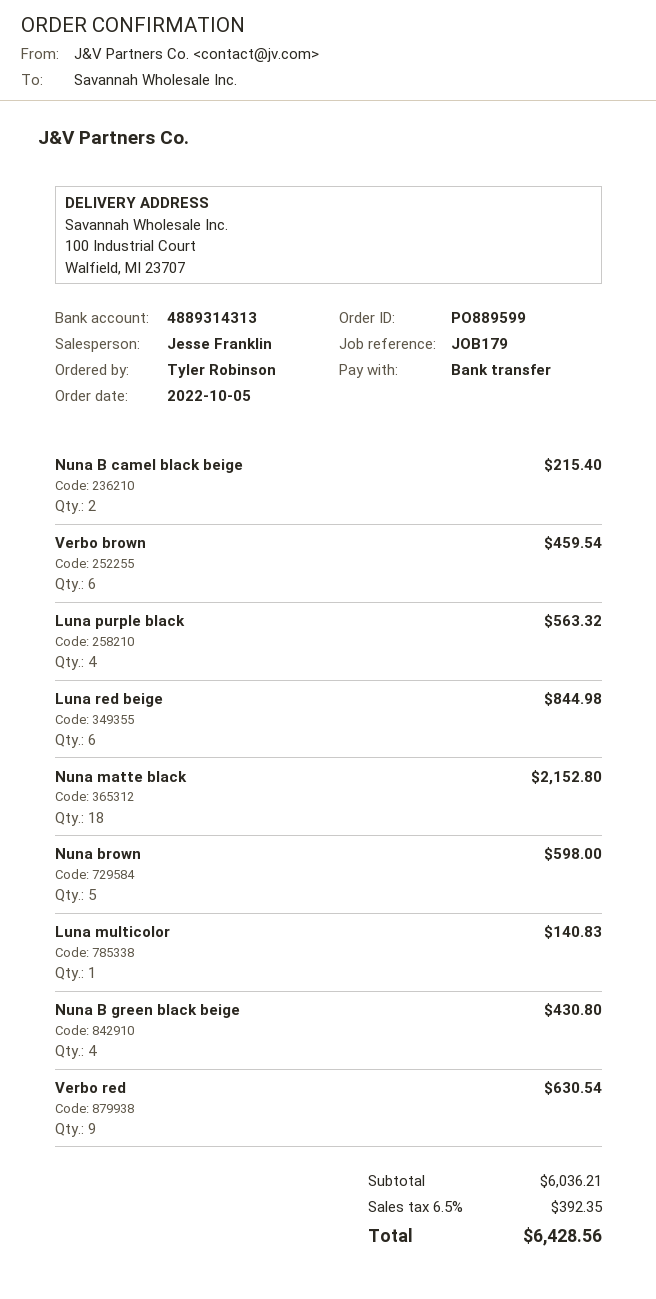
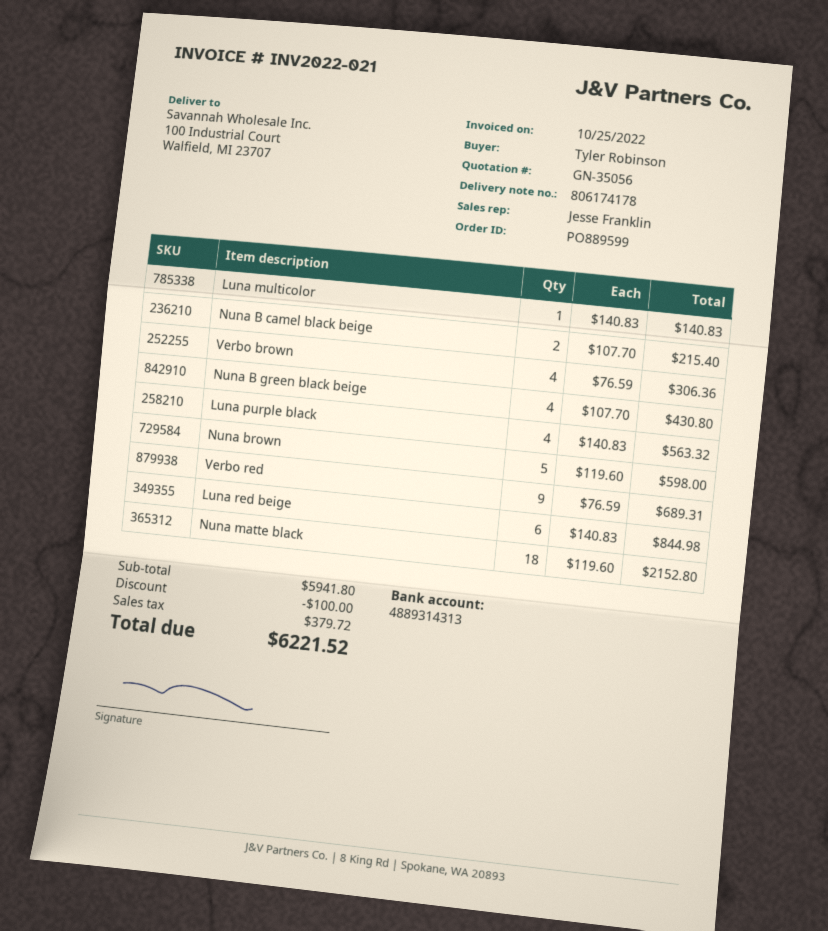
Verbo brown: 6 for 459.54 -> 4 for 306.36
Verbo red: 9 for 630.54 -> 9 for 689.31
subtotal: 6036.21 -> 5941.80
discount: none -> 100.00
tax: 392.35 -> 379.72
total: 6428.56 -> 6221.52

